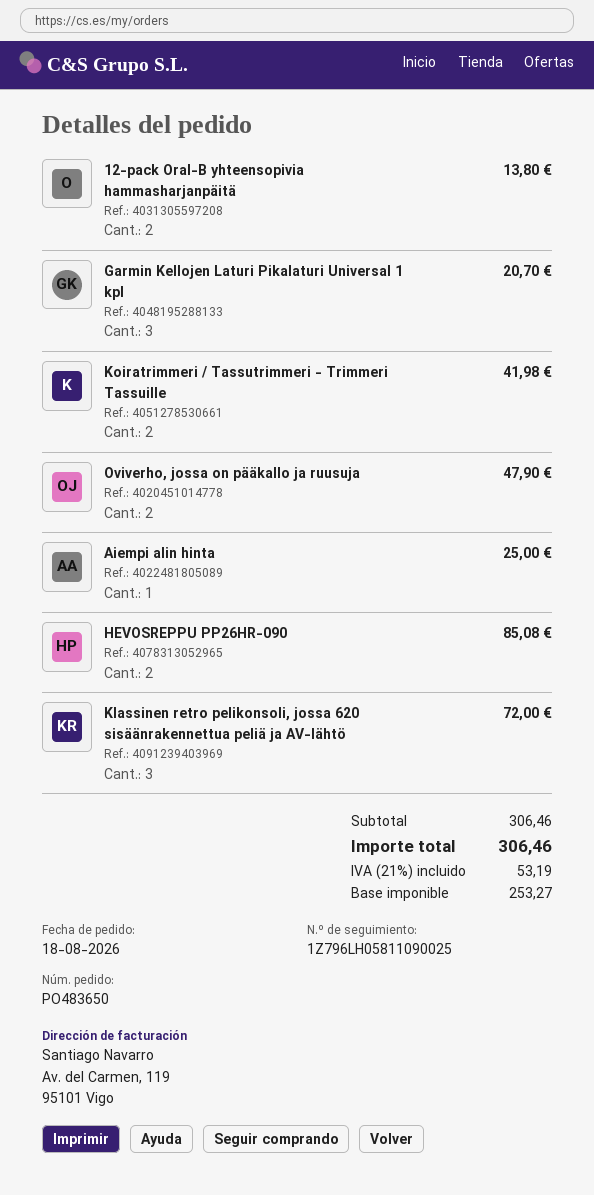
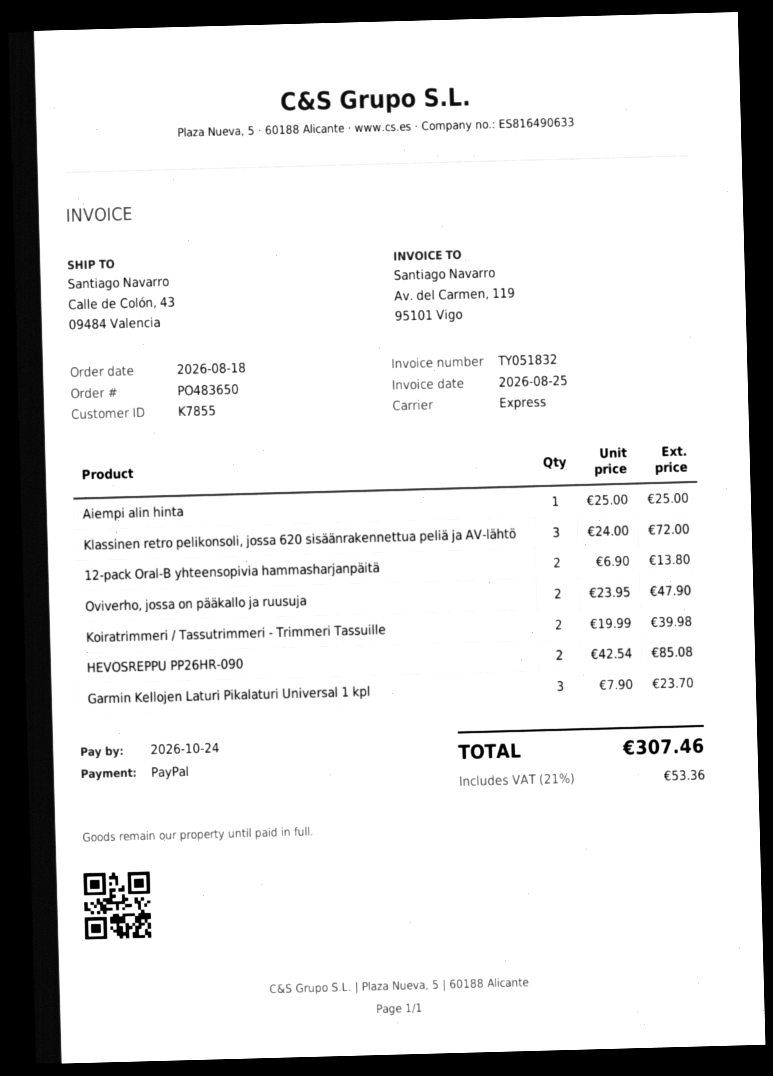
Garmin Kellojen Laturi Pikalaturi Universal 1 kpl: 3 for 20.70 -> 3 for 23.70
Koiratrimmeri / Tassutrimmeri - Trimmeri Tassuille: 2 for 41.98 -> 2 for 39.98
tax: 21% = 53.19 -> 21% = 53.36
total: 306.46 -> 307.46

